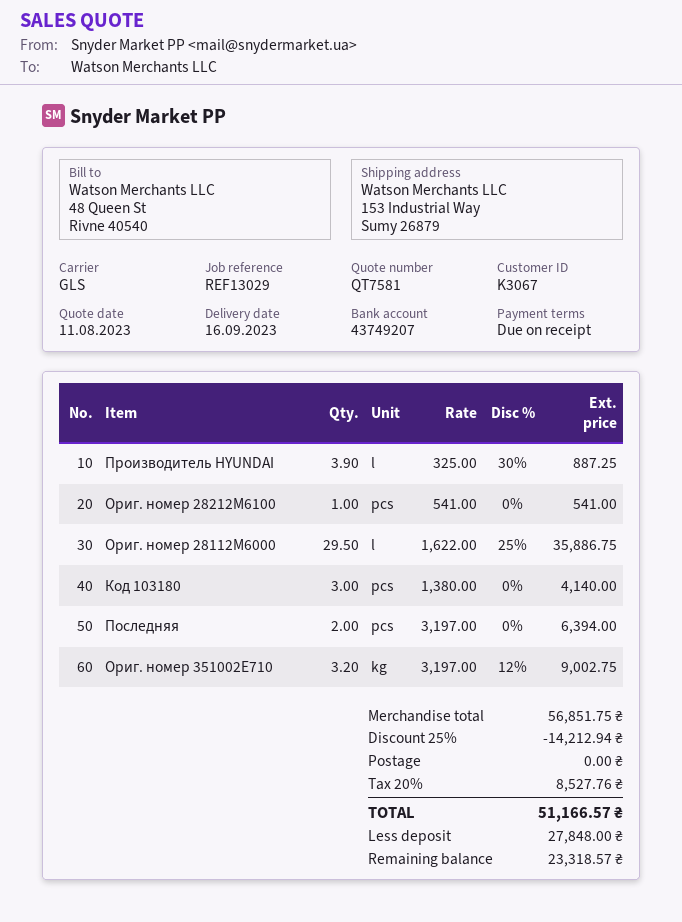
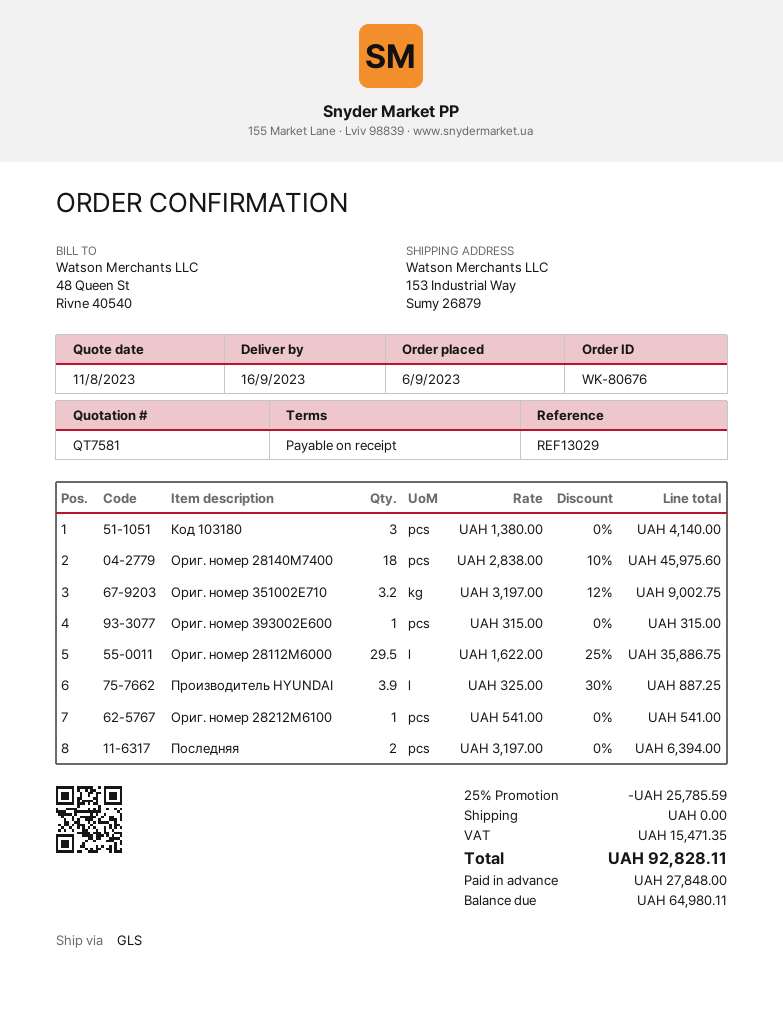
Ориг. номер 28140M7400: none -> 18 x 2838.00 - 10% = 45975.60
Ориг. номер 393002E600: none -> 1 x 315.00 = 315.00
discount: 25% = 14212.94 -> 25% = 25785.59
tax: 8527.76 -> 15471.35
total: 51166.57 -> 92828.11
balance: 23318.57 -> 64980.11

